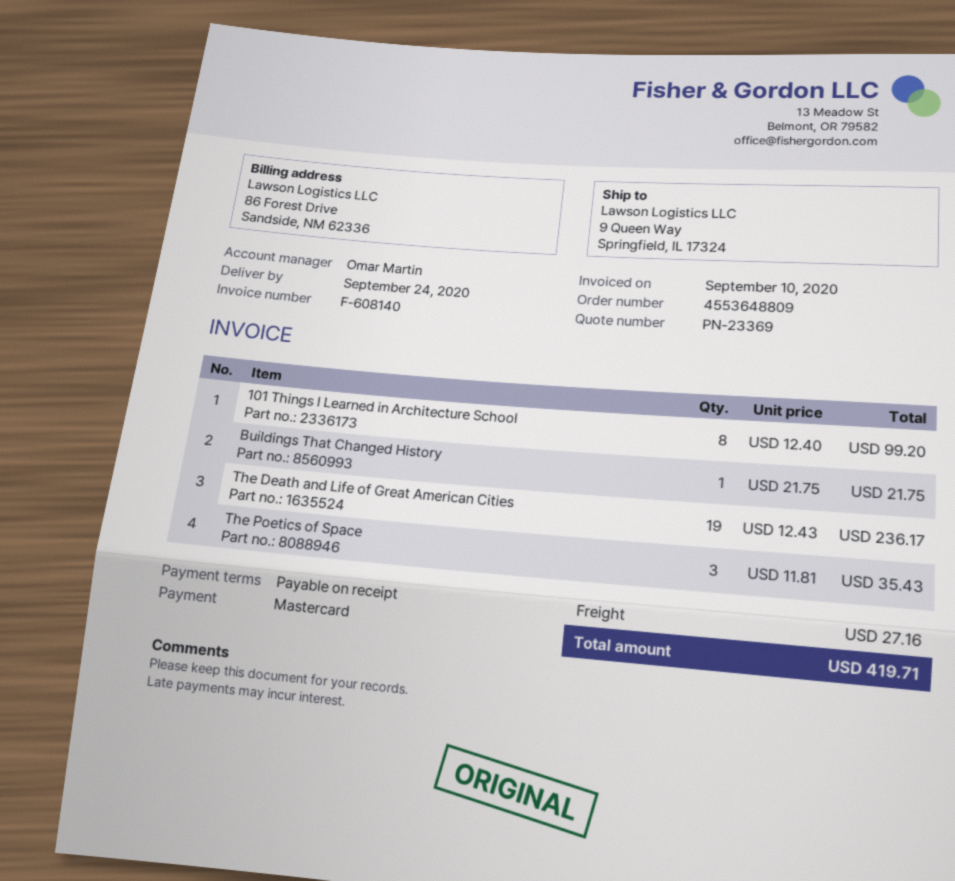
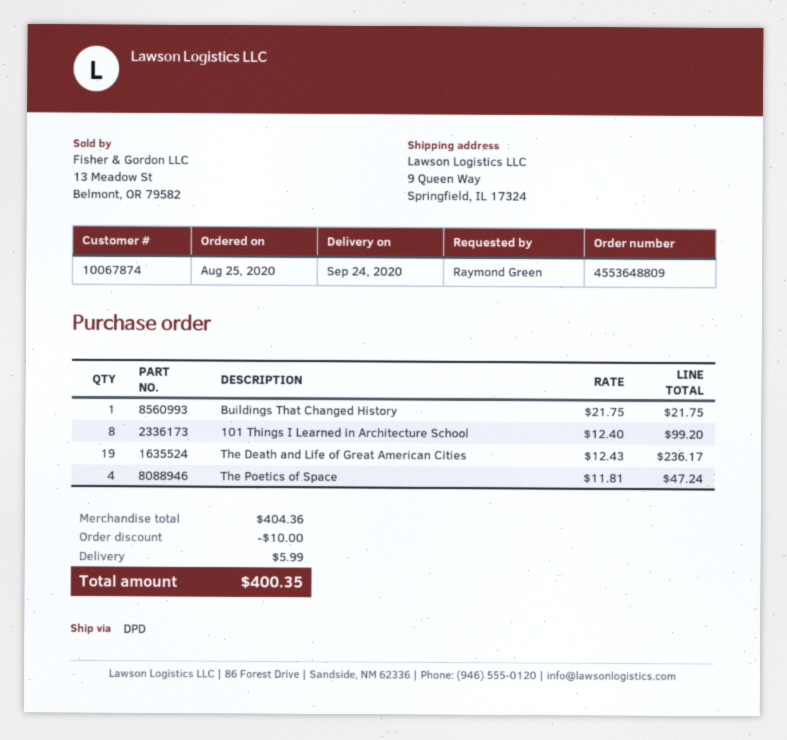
The Poetics of Space: 3 x 11.81 = 35.43 -> 4 x 11.81 = 47.24
discount: none -> 10.00
shipping: 27.16 -> 5.99
total: 419.71 -> 400.35

